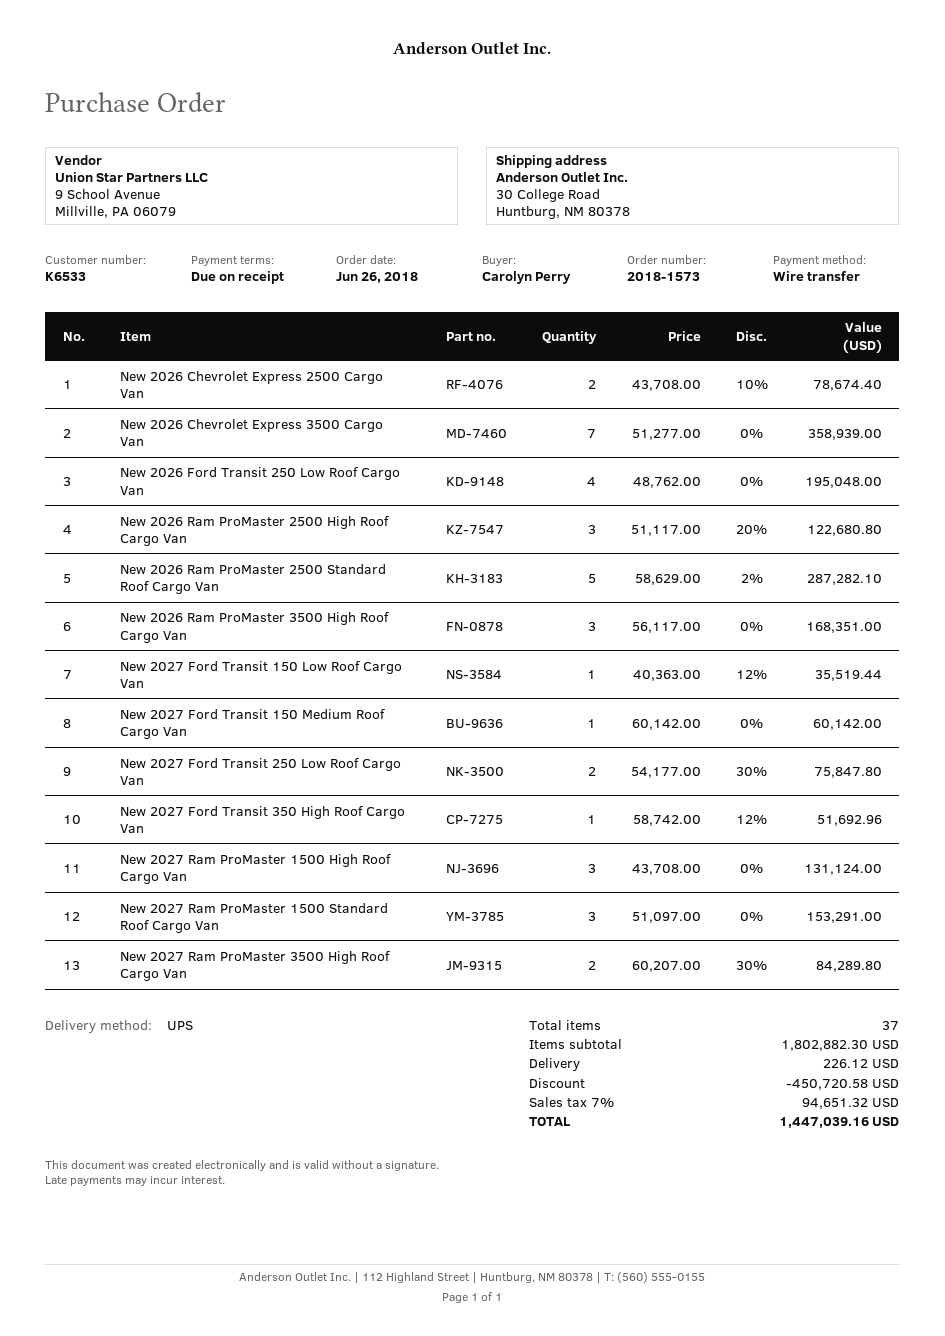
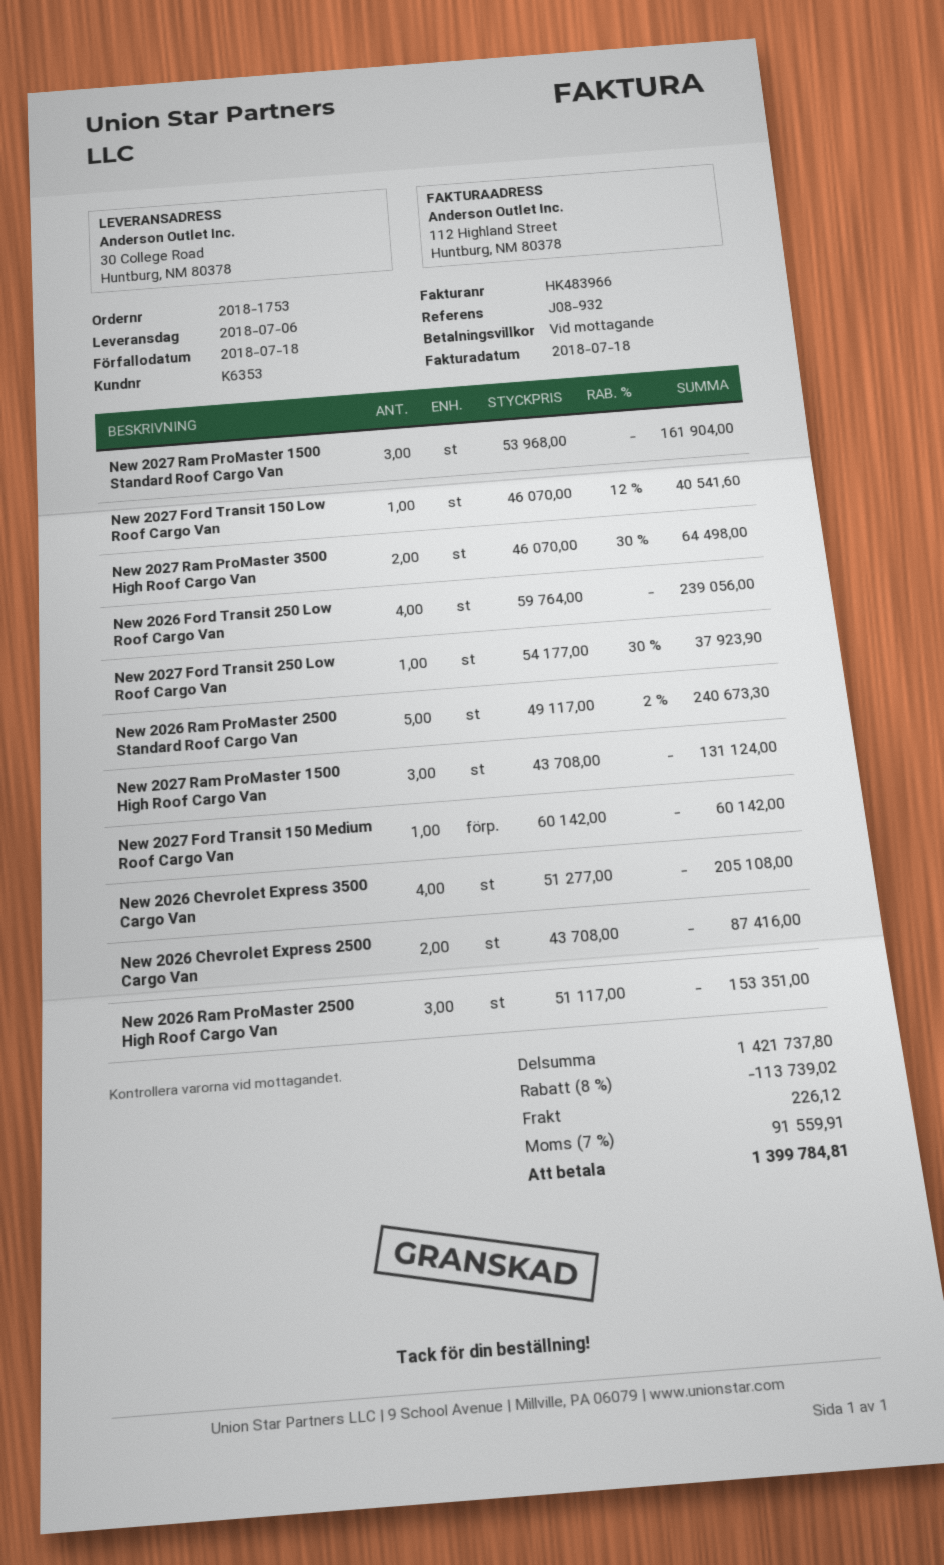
order number: 2018-1573 -> 2018-1753
customer number: K6533 -> K6353
New 2026 Chevrolet Express 2500 Cargo Van: 2 x 43708.00 - 10% = 78674.40 -> 2 x 43708.00 = 87416.00
New 2026 Chevrolet Express 3500 Cargo Van: 7 x 51277.00 = 358939.00 -> 4 x 51277.00 = 205108.00
New 2026 Ford Transit 250 Low Roof Cargo Van: 4 x 48762.00 = 195048.00 -> 4 x 59764.00 = 239056.00
New 2026 Ram ProMaster 2500 High Roof Cargo Van: 3 x 51117.00 - 20% = 122680.80 -> 3 x 51117.00 = 153351.00
New 2026 Ram ProMaster 2500 Standard Roof Cargo Van: 5 x 58629.00 - 2% = 287282.10 -> 5 x 49117.00 - 2% = 240673.30
New 2026 Ram ProMaster 3500 High Roof Cargo Van: 3 x 56117.00 = 168351.00 -> none
New 2027 Ford Transit 150 Low Roof Cargo Van: 1 x 40363.00 - 12% = 35519.44 -> 1 x 46070.00 - 12% = 40541.60
New 2027 Ford Transit 250 Low Roof Cargo Van: 2 x 54177.00 - 30% = 75847.80 -> 1 x 54177.00 - 30% = 37923.90
New 2027 Ford Transit 350 High Roof Cargo Van: 1 x 58742.00 - 12% = 51692.96 -> none
New 2027 Ram ProMaster 1500 Standard Roof Cargo Van: 3 x 51097.00 = 153291.00 -> 3 x 53968.00 = 161904.00
New 2027 Ram ProMaster 3500 High Roof Cargo Van: 2 x 60207.00 - 30% = 84289.80 -> 2 x 46070.00 - 30% = 64498.00
subtotal: 1802882.30 -> 1421737.80
discount: 450720.58 -> 113739.02
tax: 7% = 94651.32 -> 7% = 91559.91
total: 1447039.16 -> 1399784.81

